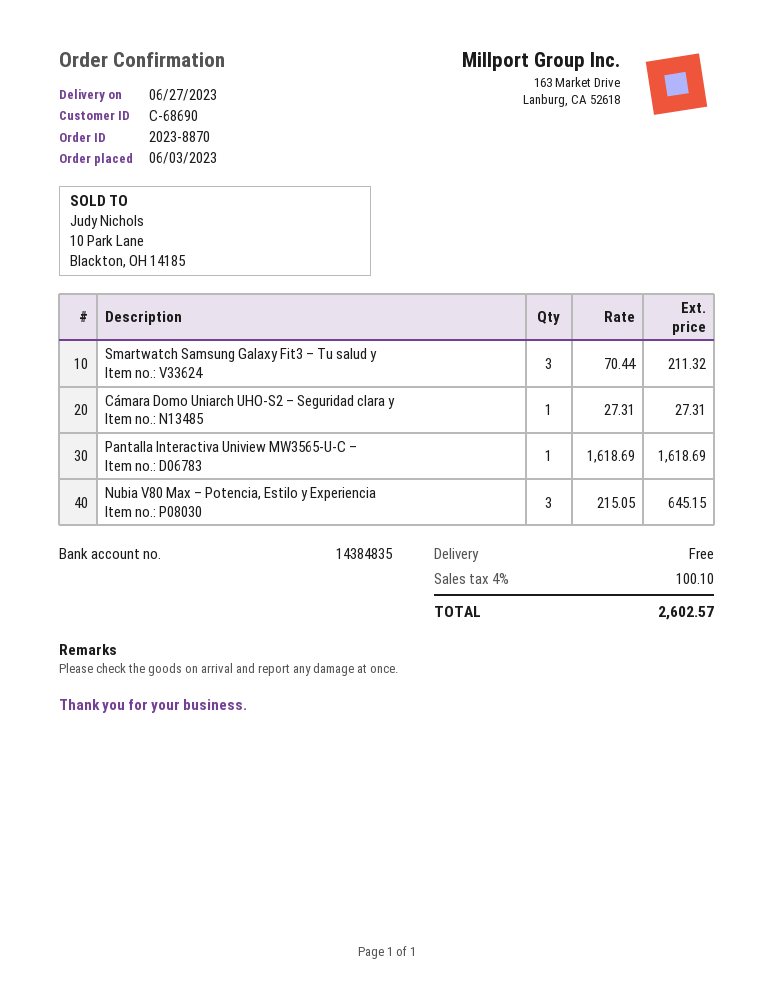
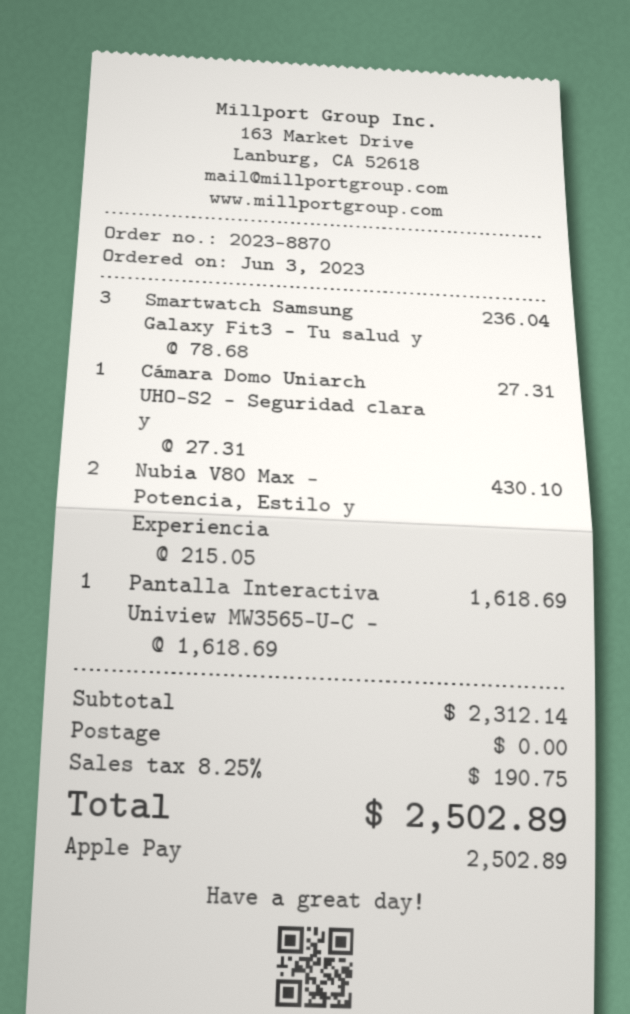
Smartwatch Samsung Galaxy Fit3 – Tu salud y: 3 x 70.44 = 211.32 -> 3 x 78.68 = 236.04
Nubia V80 Max – Potencia, Estilo y Experiencia: 3 x 215.05 = 645.15 -> 2 x 215.05 = 430.10
tax: 4% = 100.10 -> 8.25% = 190.75
total: 2602.57 -> 2502.89

